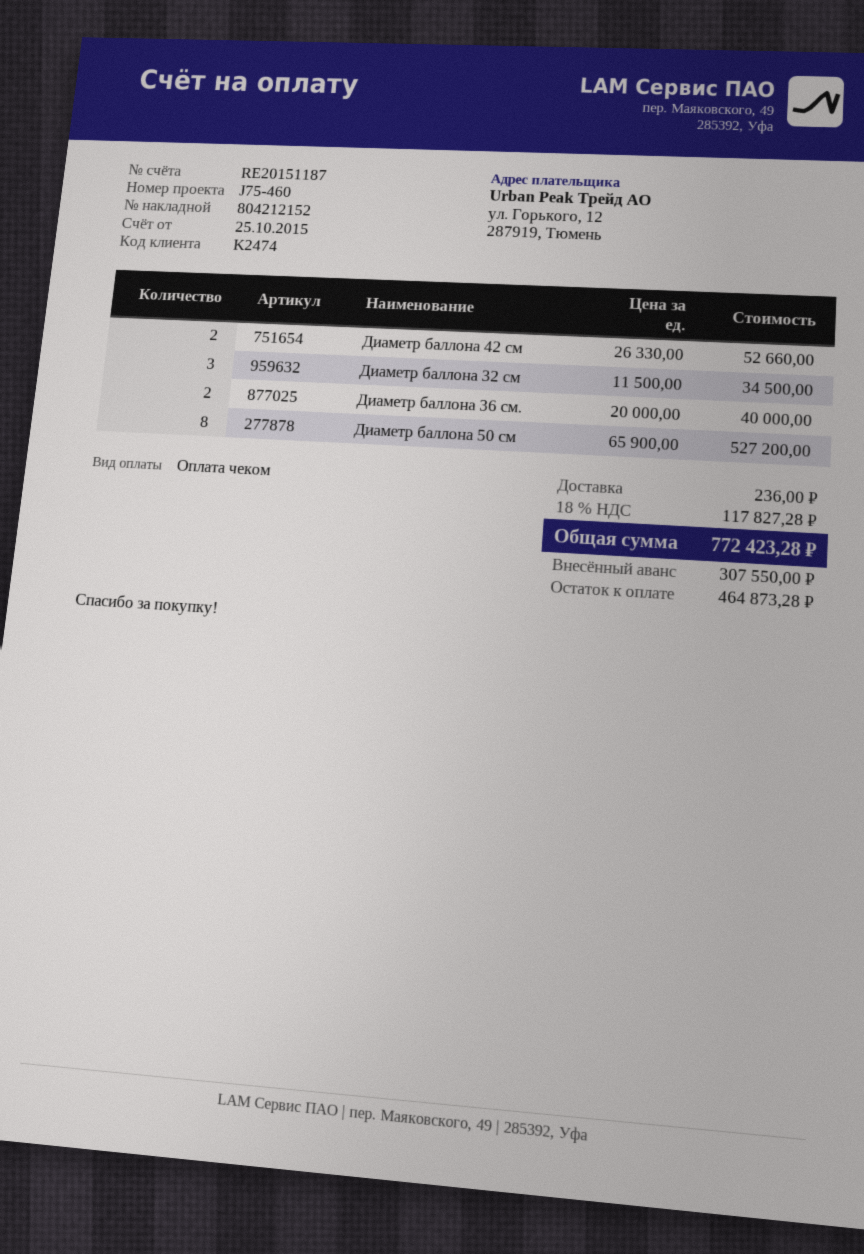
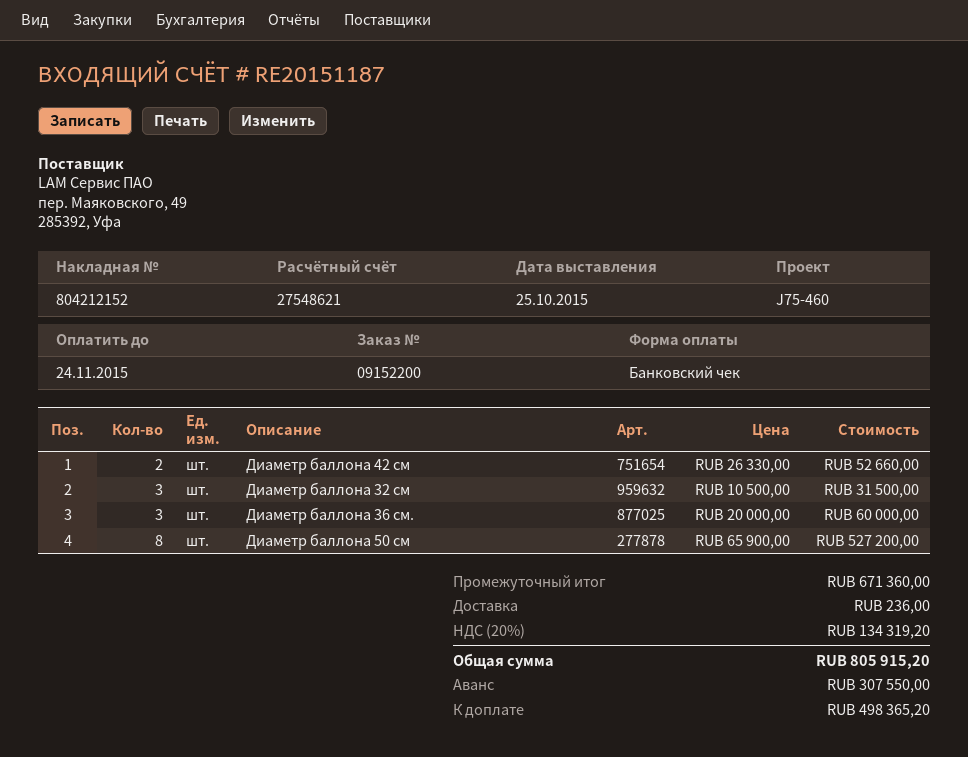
Диаметр баллона 32 см: 3 x 11500.00 = 34500.00 -> 3 x 10500.00 = 31500.00
Диаметр баллона 36 см.: 2 x 20000.00 = 40000.00 -> 3 x 20000.00 = 60000.00
tax: 18% = 117827.28 -> 20% = 134319.20
total: 772423.28 -> 805915.20
balance: 464873.28 -> 498365.20

